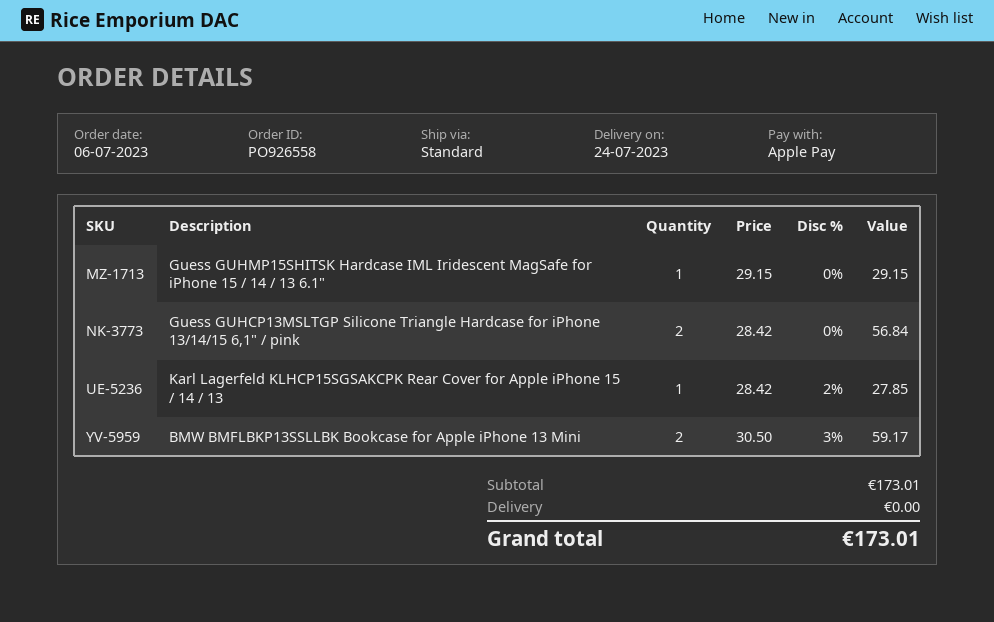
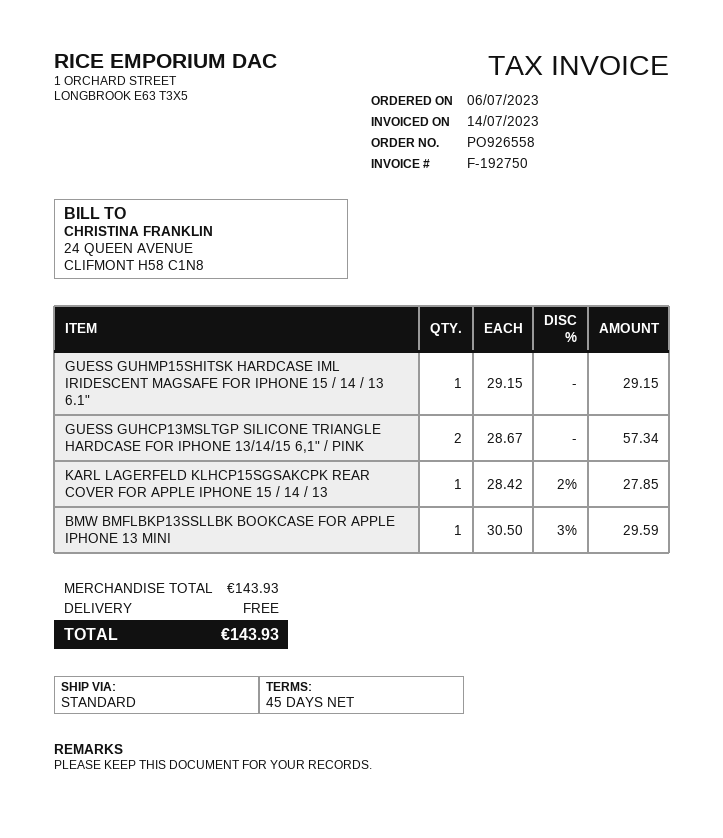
Guess GUHCP13MSLTGP Silicone Triangle Hardcase for iPhone 13/14/15 6,1" / pink: 2 x 28.42 = 56.84 -> 2 x 28.67 = 57.34
BMW BMFLBKP13SSLLBK Bookcase for Apple iPhone 13 Mini: 2 x 30.50 - 3% = 59.17 -> 1 x 30.50 - 3% = 29.59
subtotal: 173.01 -> 143.93
total: 173.01 -> 143.93

